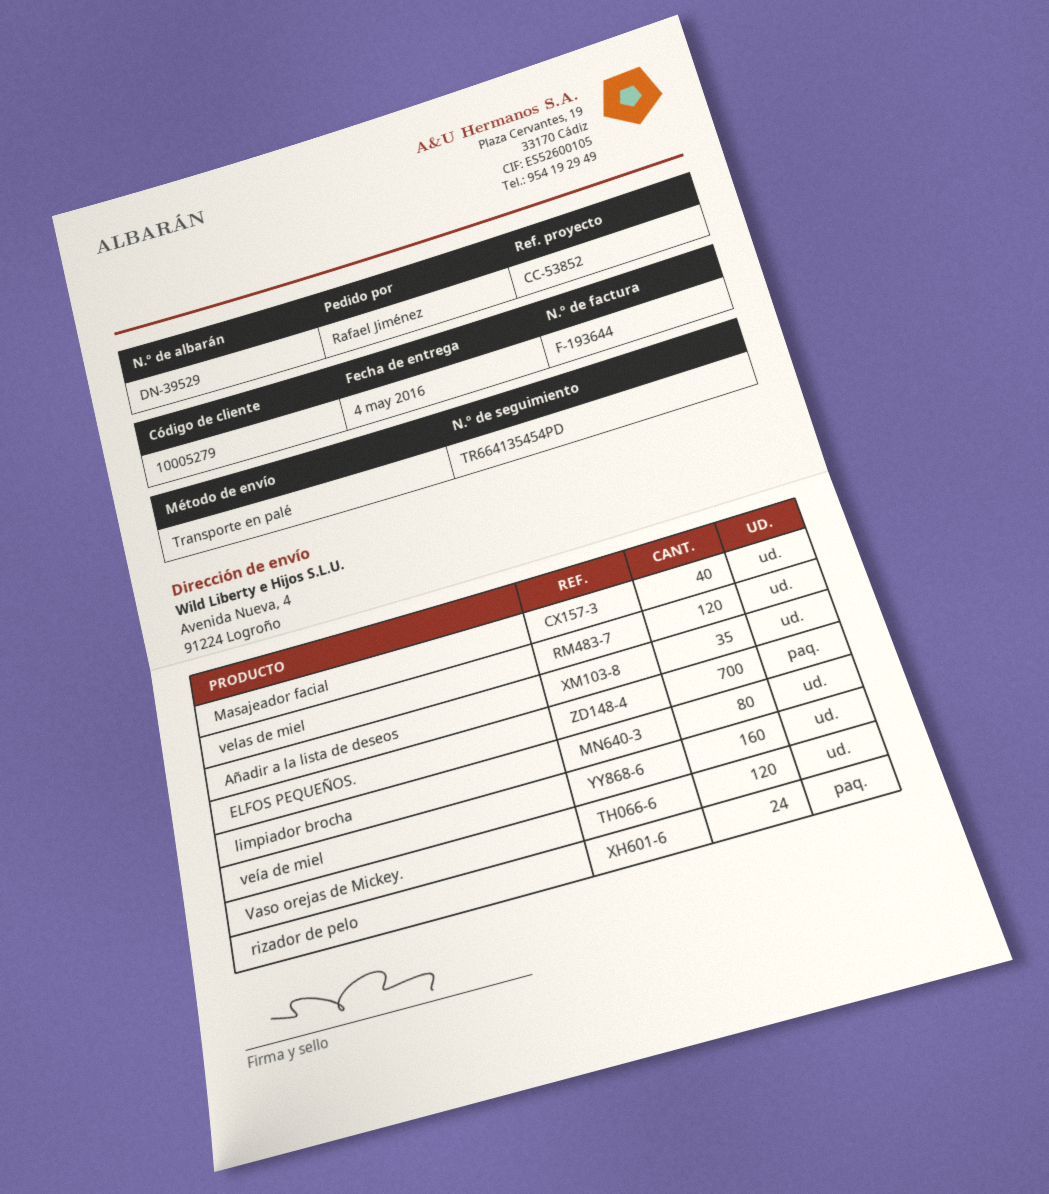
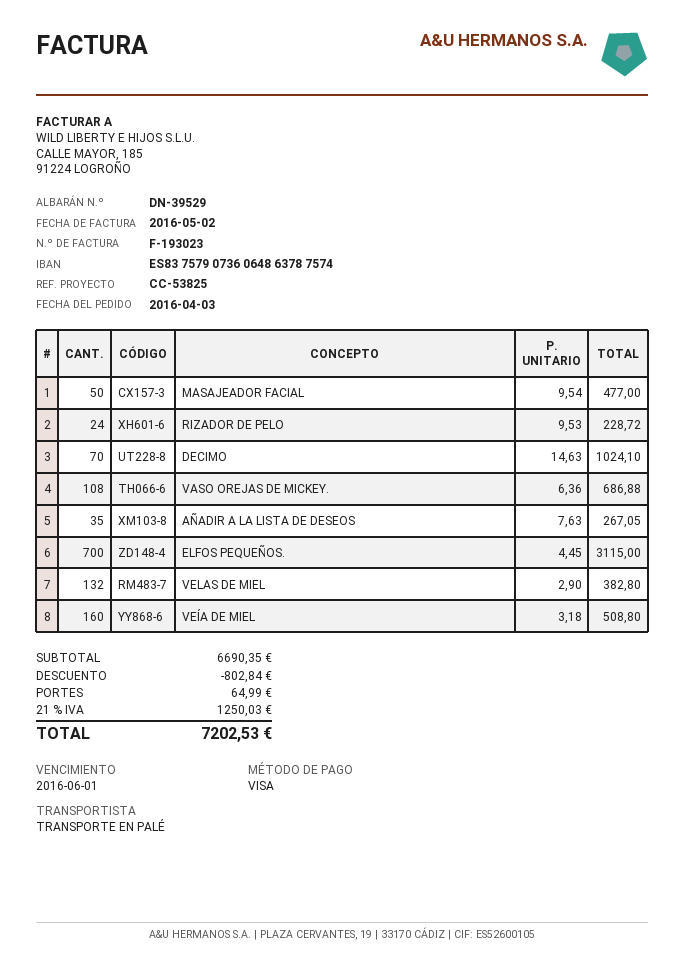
invoice number: F-193644 -> F-193023
reference: CC-53852 -> CC-53825
Masajeador facial: 40 -> 50
velas de miel: 120 -> 132
limpiador brocha: 80 -> none
Vaso orejas de Mickey.: 120 -> 108
DECIMO: none -> 70

